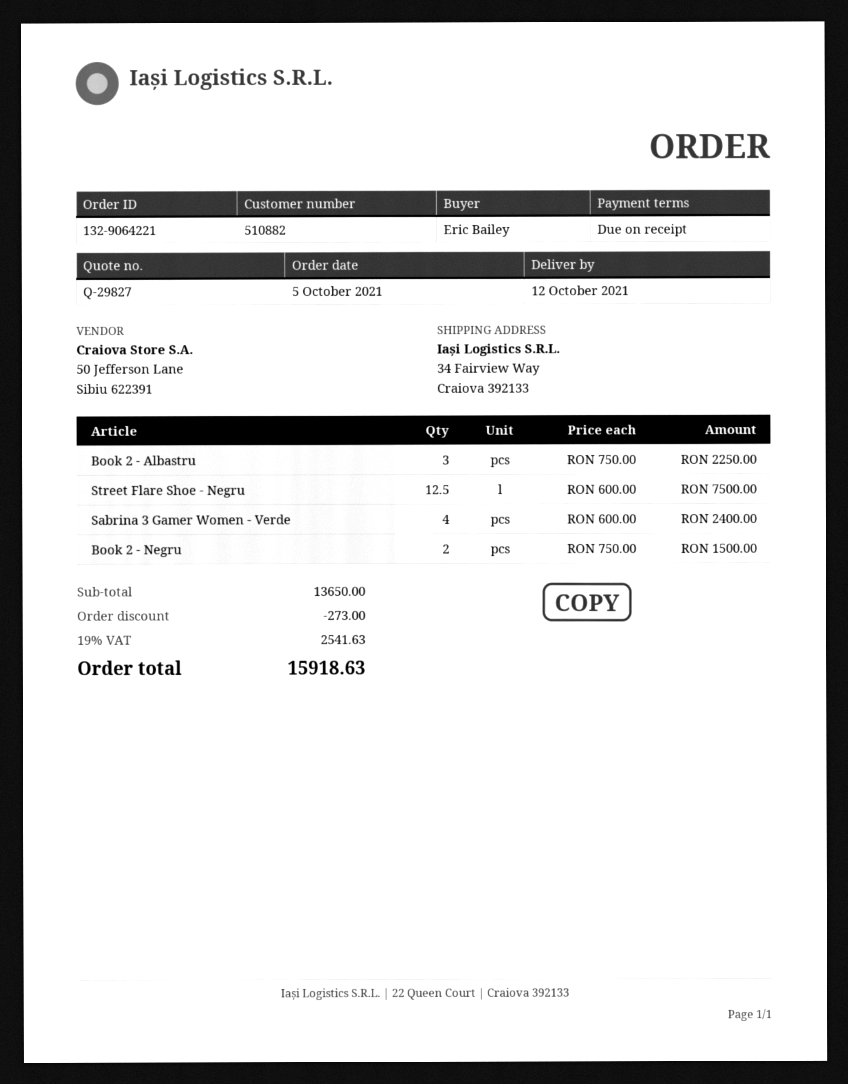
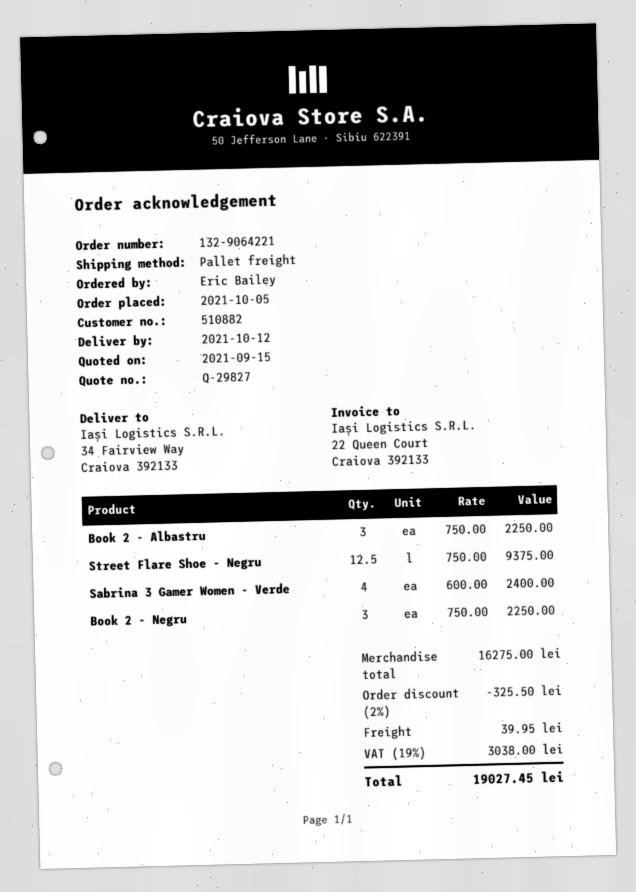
Street Flare Shoe - Negru: 12.5 x 600.00 = 7500.00 -> 12.5 x 750.00 = 9375.00
Book 2 - Negru: 2 x 750.00 = 1500.00 -> 3 x 750.00 = 2250.00
subtotal: 13650.00 -> 16275.00
discount: 273.00 -> 325.50
shipping: none -> 39.95
tax: 19% = 2541.63 -> 19% = 3038.00
total: 15918.63 -> 19027.45

